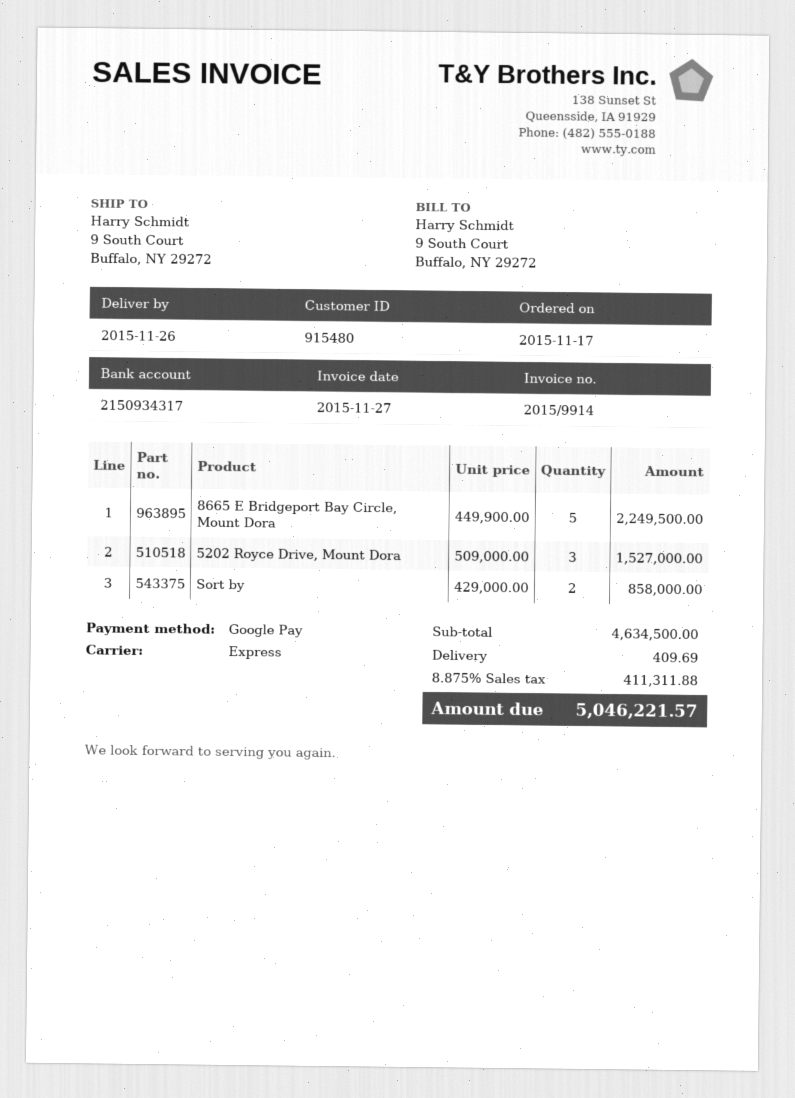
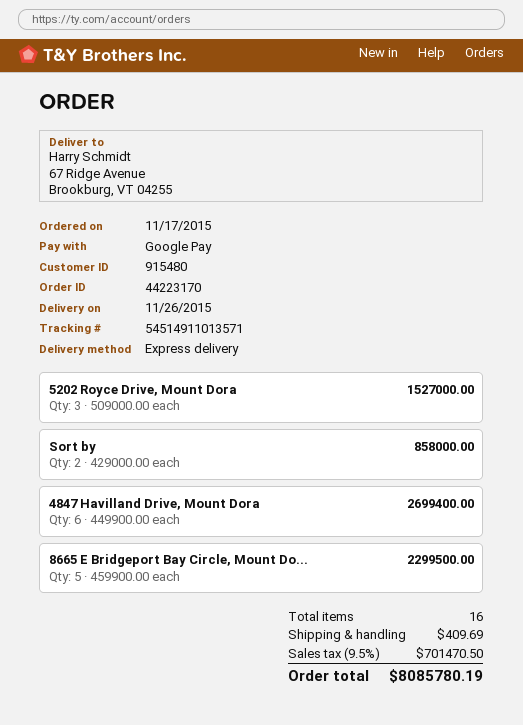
ship to: 9 South Court, Buffalo, NY 29272 -> 67 Ridge Avenue, Brookburg, VT 04255
8665 E Bridgeport Bay Circle, Mount Dora: 5 x 449900.00 = 2249500.00 -> 5 x 459900.00 = 2299500.00
4847 Havilland Drive, Mount Dora: none -> 6 x 449900.00 = 2699400.00
tax: 8.875% = 411311.88 -> 9.5% = 701470.50
total: 5046221.57 -> 8085780.19

